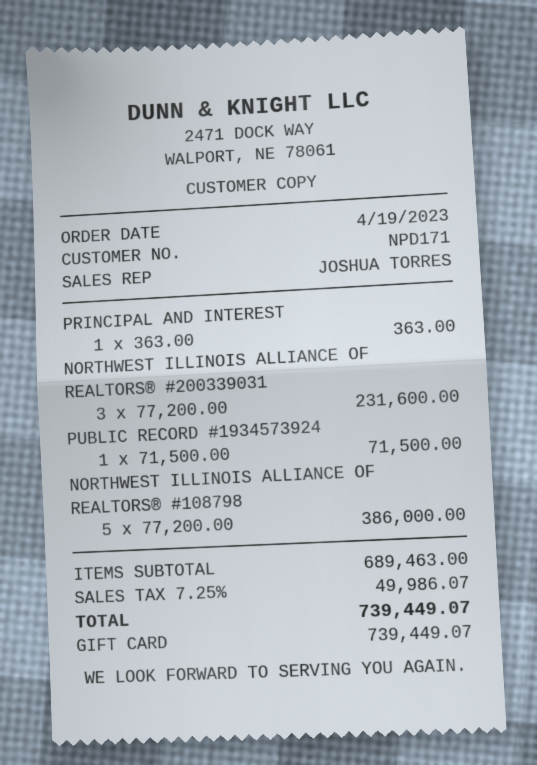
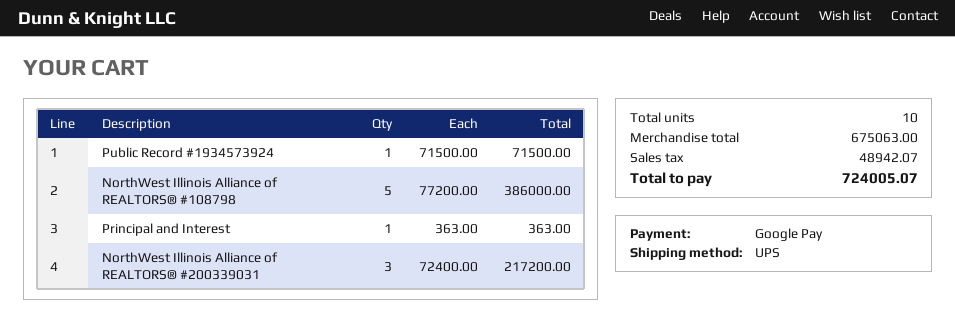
payment method: gift card -> Google Pay
NORTHWEST ILLINOIS ALLIANCE OF REALTORS® #200339031: 3 x 77200.00 = 231600.00 -> 3 x 72400.00 = 217200.00
subtotal: 689463.00 -> 675063.00
tax: 49986.07 -> 48942.07
total: 739449.07 -> 724005.07

